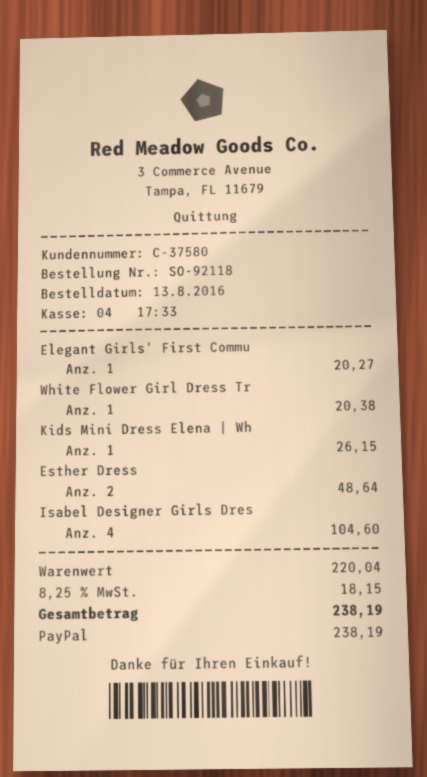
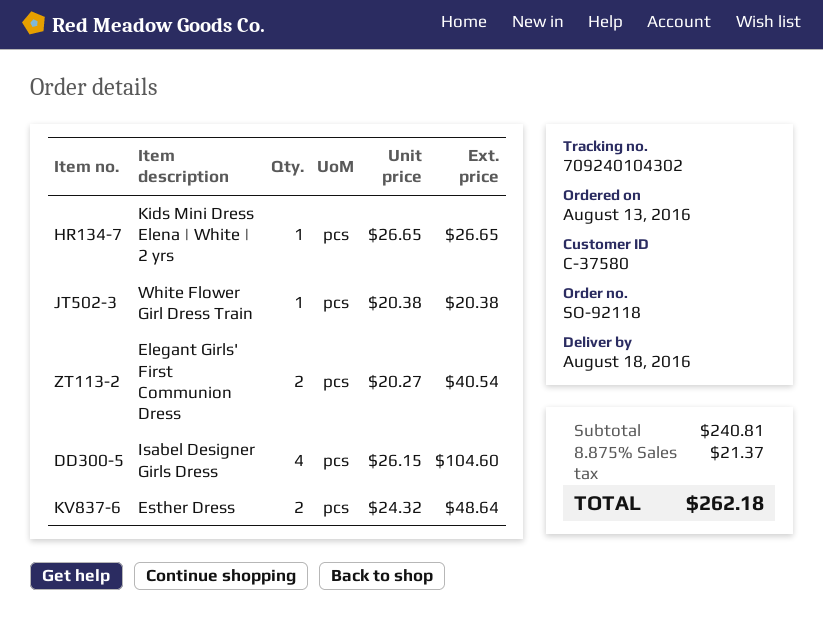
Elegant Girls' First Commu: 1 for 20.27 -> 2 for 40.54
Kids Mini Dress Elena | Wh: 1 for 26.15 -> 1 for 26.65
subtotal: 220.04 -> 240.81
tax: 8.25% = 18.15 -> 8.875% = 21.37
total: 238.19 -> 262.18

